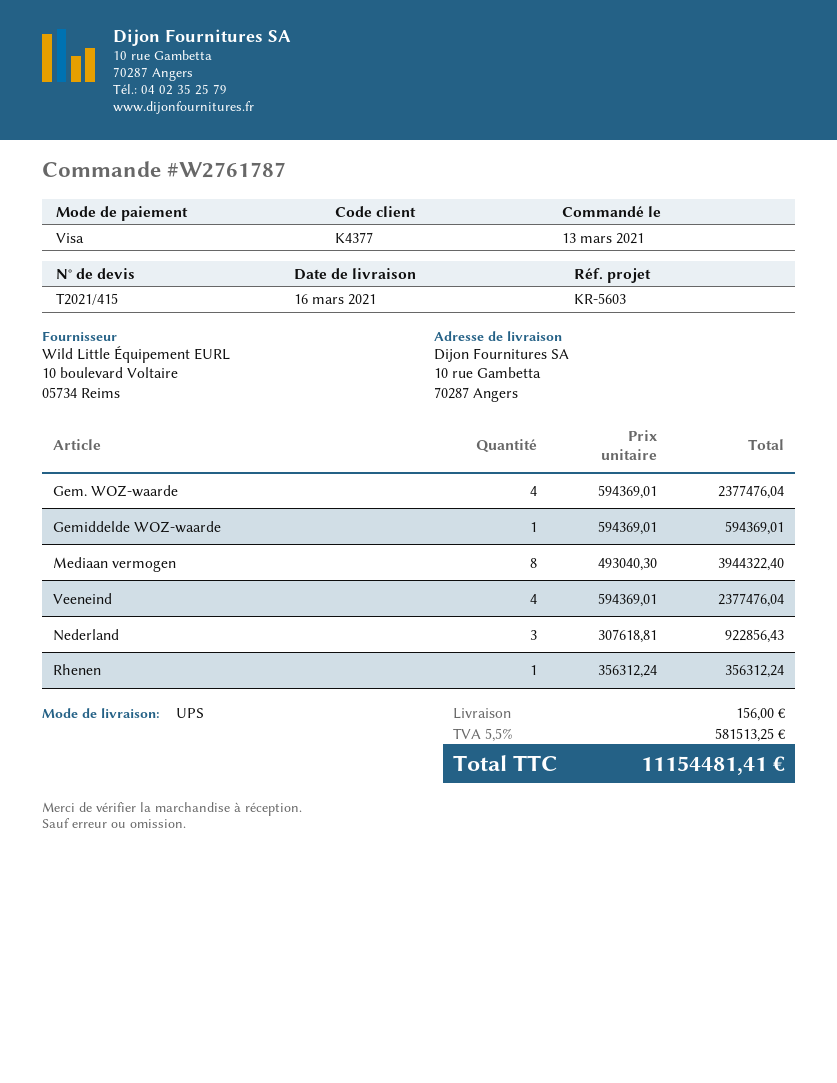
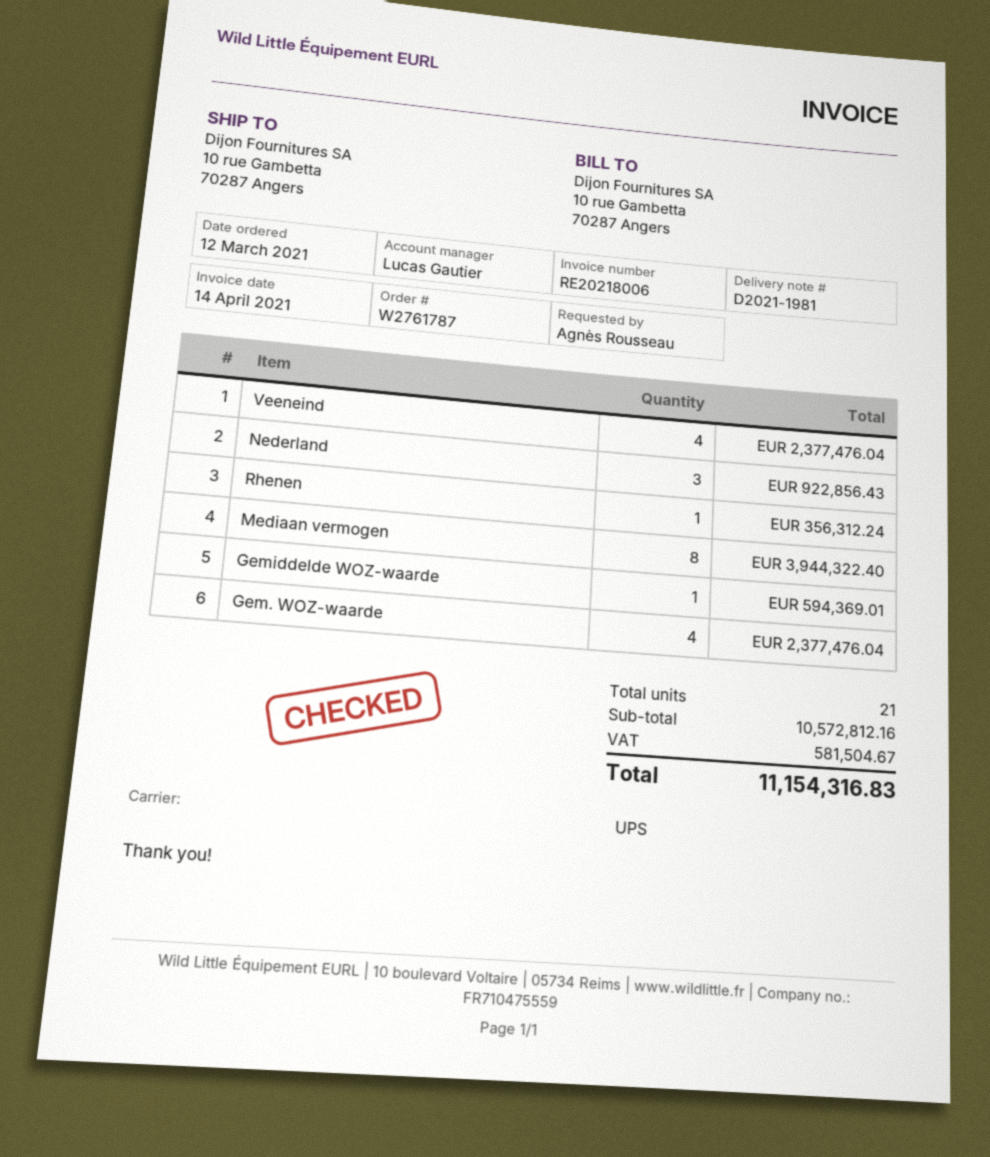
order date: 2021-03-13 -> 2021-03-12
shipping: 156.00 -> none
tax: 581513.25 -> 581504.67
total: 11154481.41 -> 11154316.83

